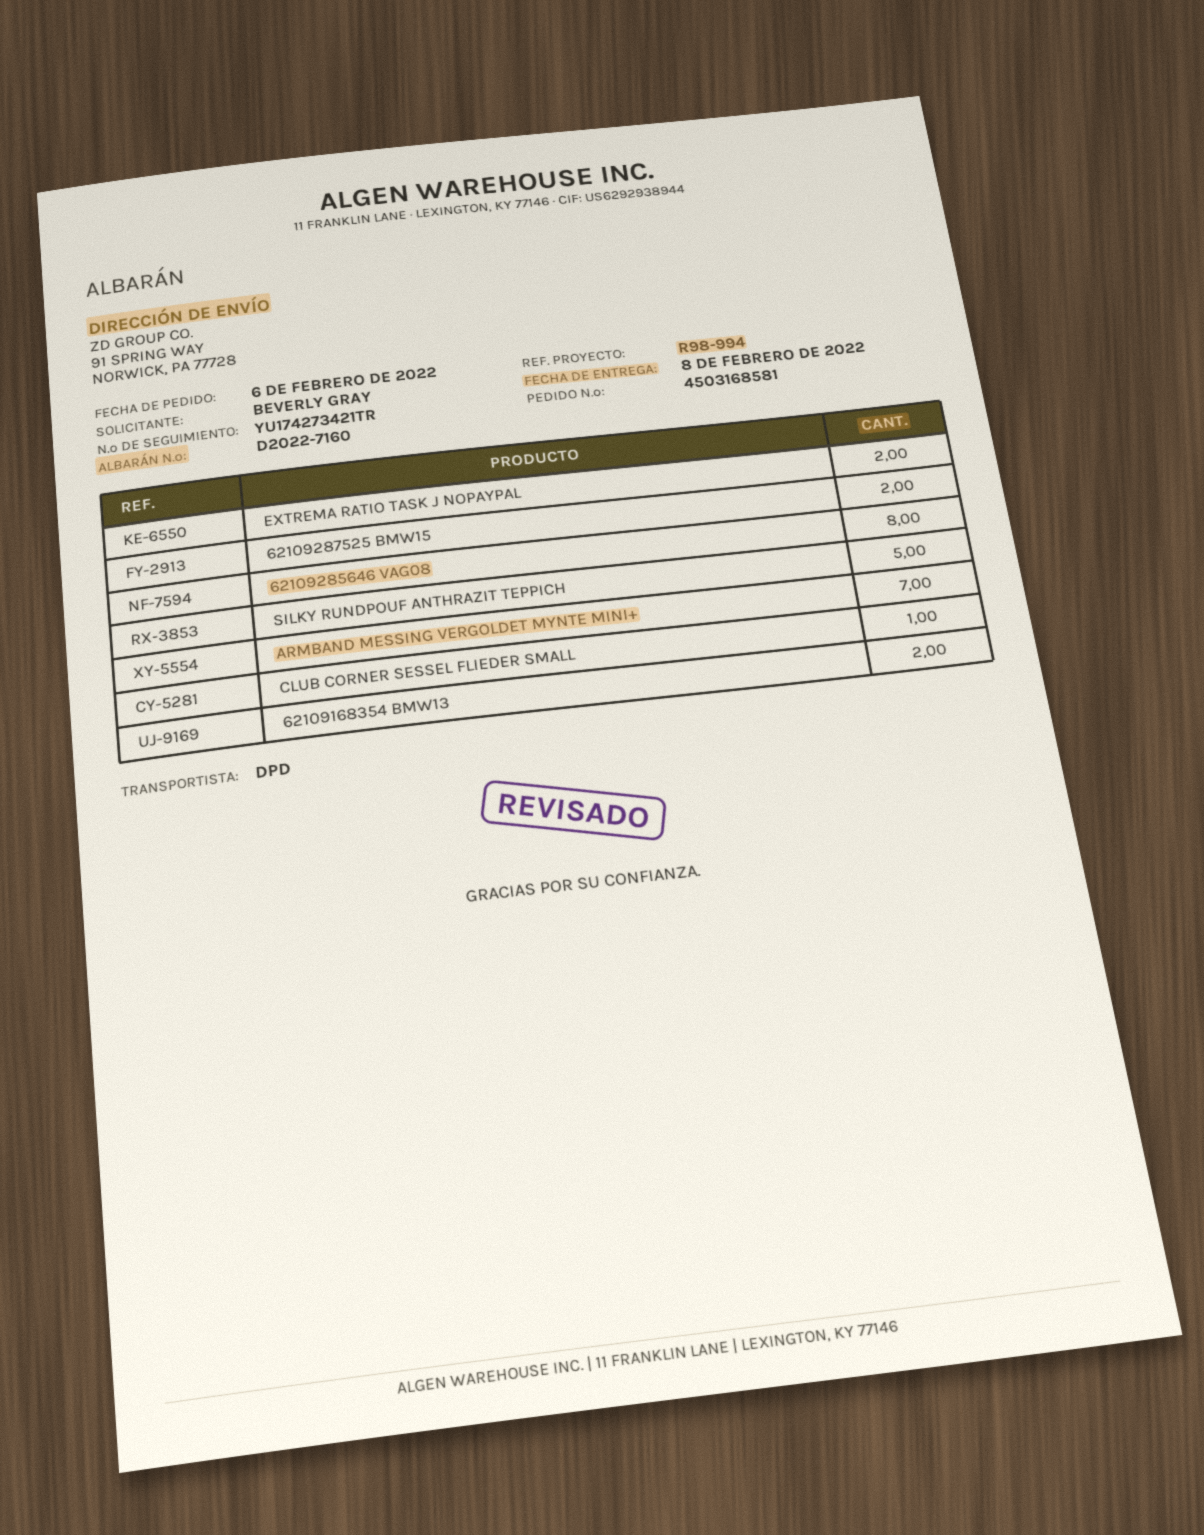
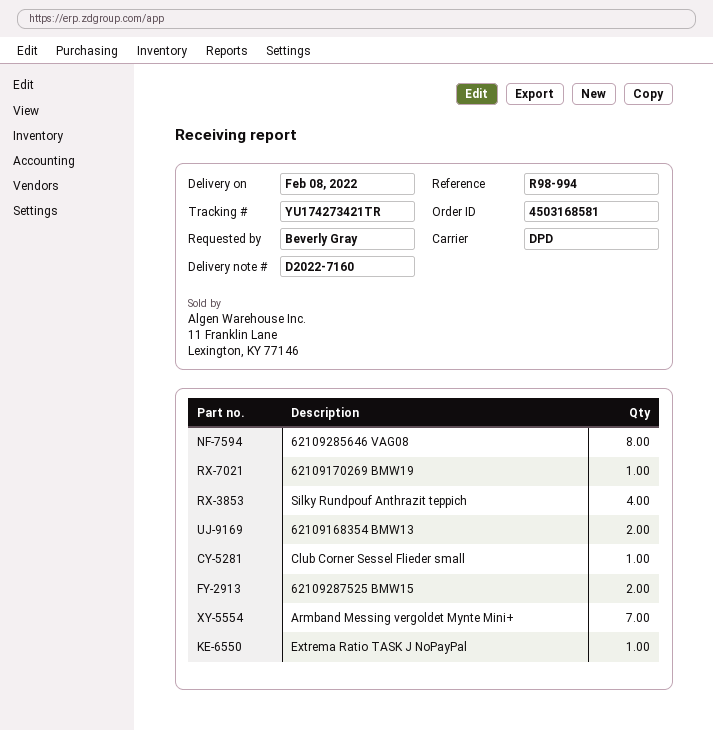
EXTREMA RATIO TASK J NOPAYPAL: 2 -> 1
SILKY RUNDPOUF ANTHRAZIT TEPPICH: 5 -> 4
62109170269 BMW19: none -> 1

